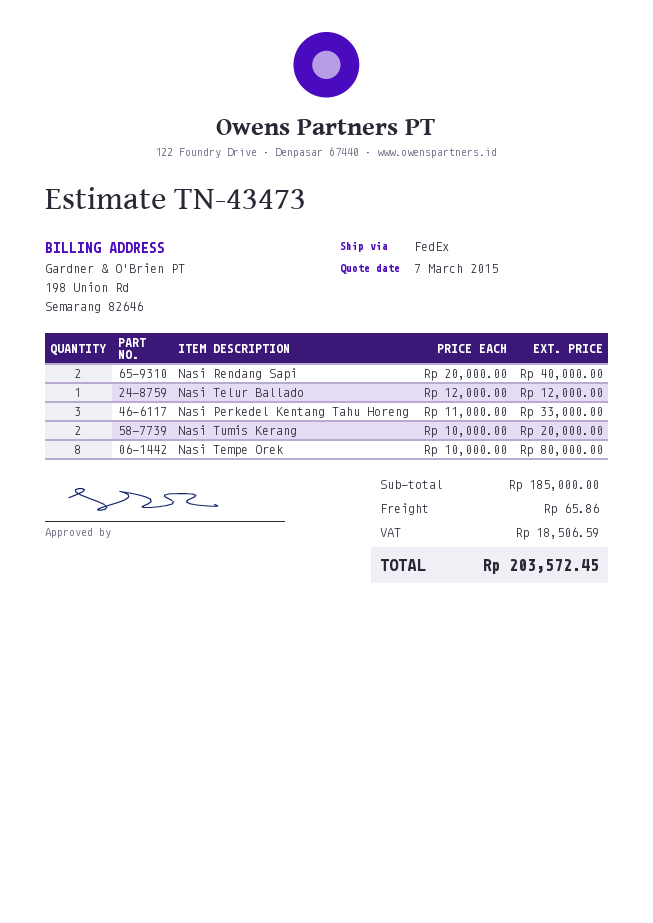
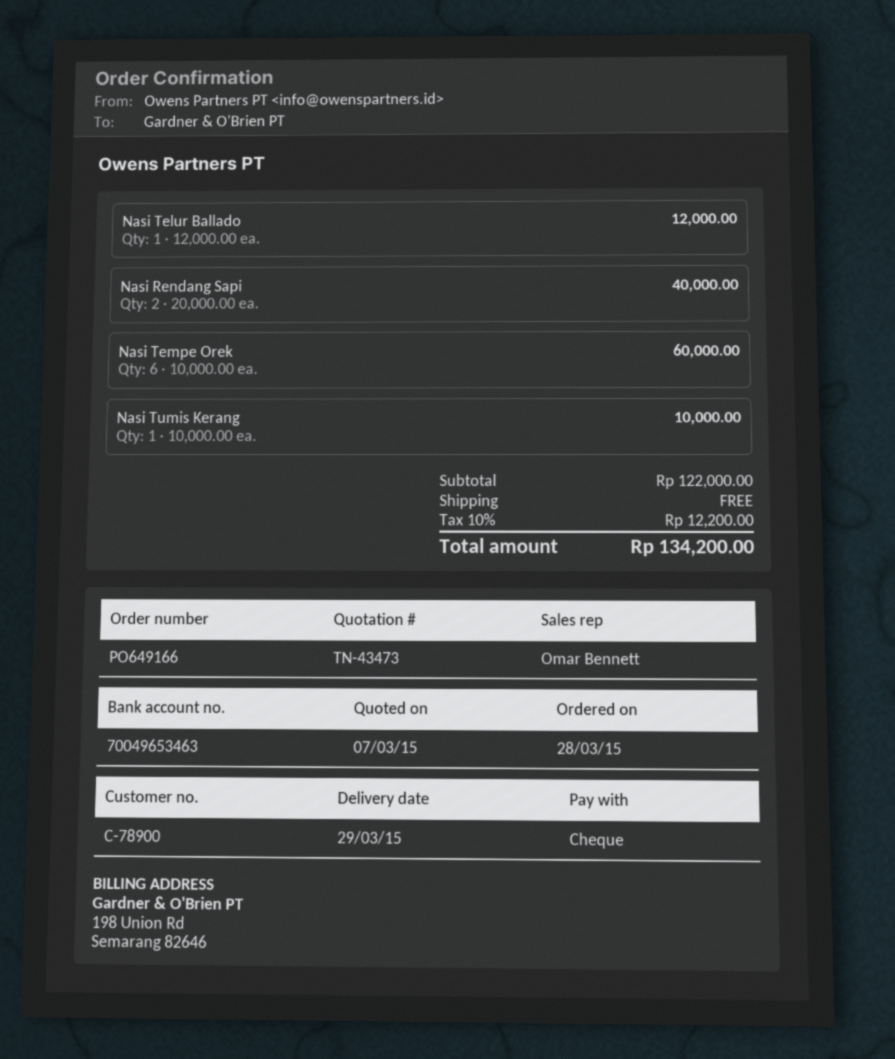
Nasi Perkedel Kentang Tahu Horeng: 3 x 11000.00 = 33000.00 -> none
Nasi Tumis Kerang: 2 x 10000.00 = 20000.00 -> 1 x 10000.00 = 10000.00
Nasi Tempe Orek: 8 x 10000.00 = 80000.00 -> 6 x 10000.00 = 60000.00
subtotal: 185000.00 -> 122000.00
shipping: 65.86 -> 0.00
tax: 18506.59 -> 12200.00
total: 203572.45 -> 134200.00

